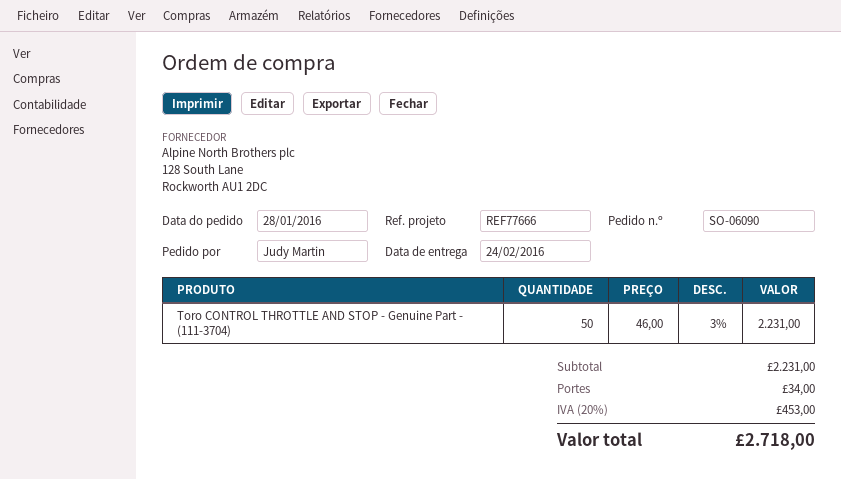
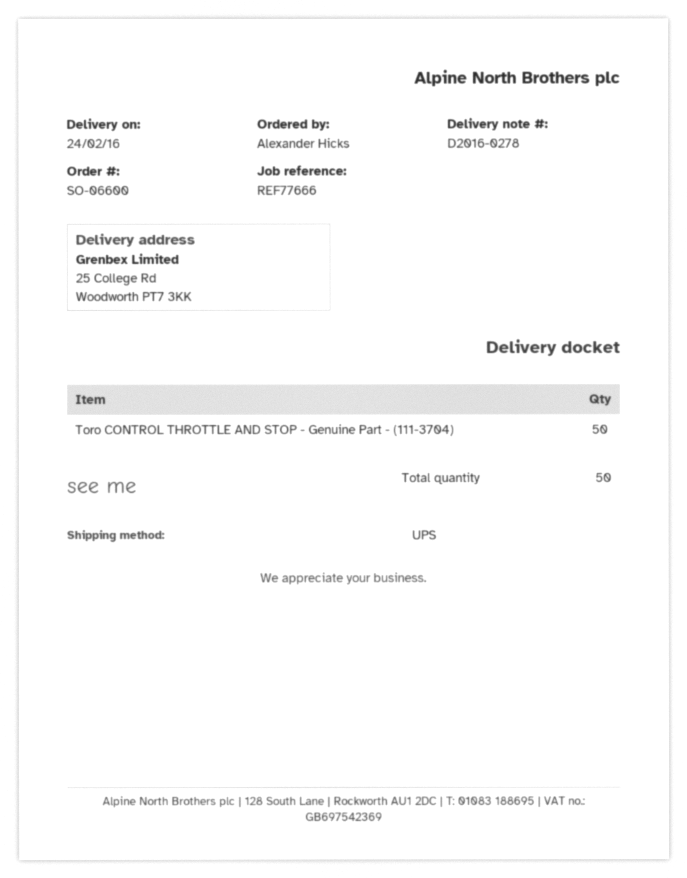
order number: SO-06090 -> SO-06600
ordered by: Judy Martin -> Alexander Hicks

